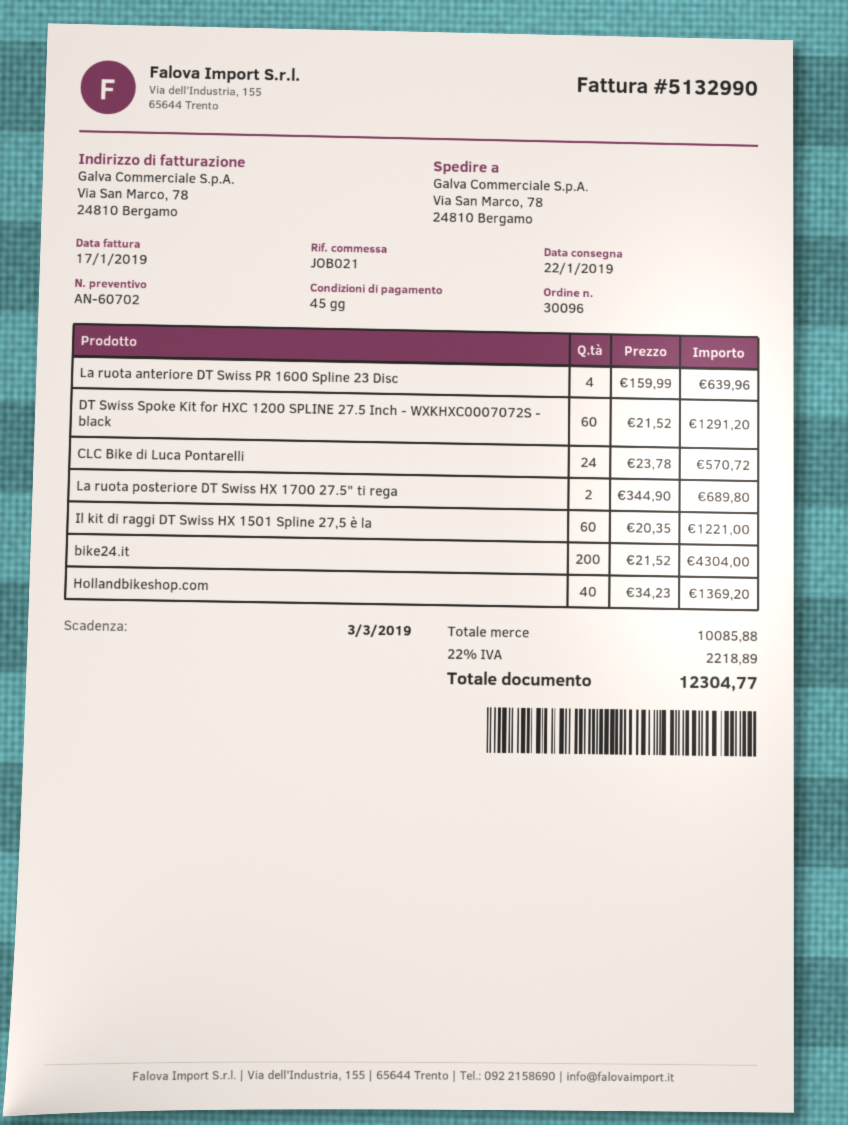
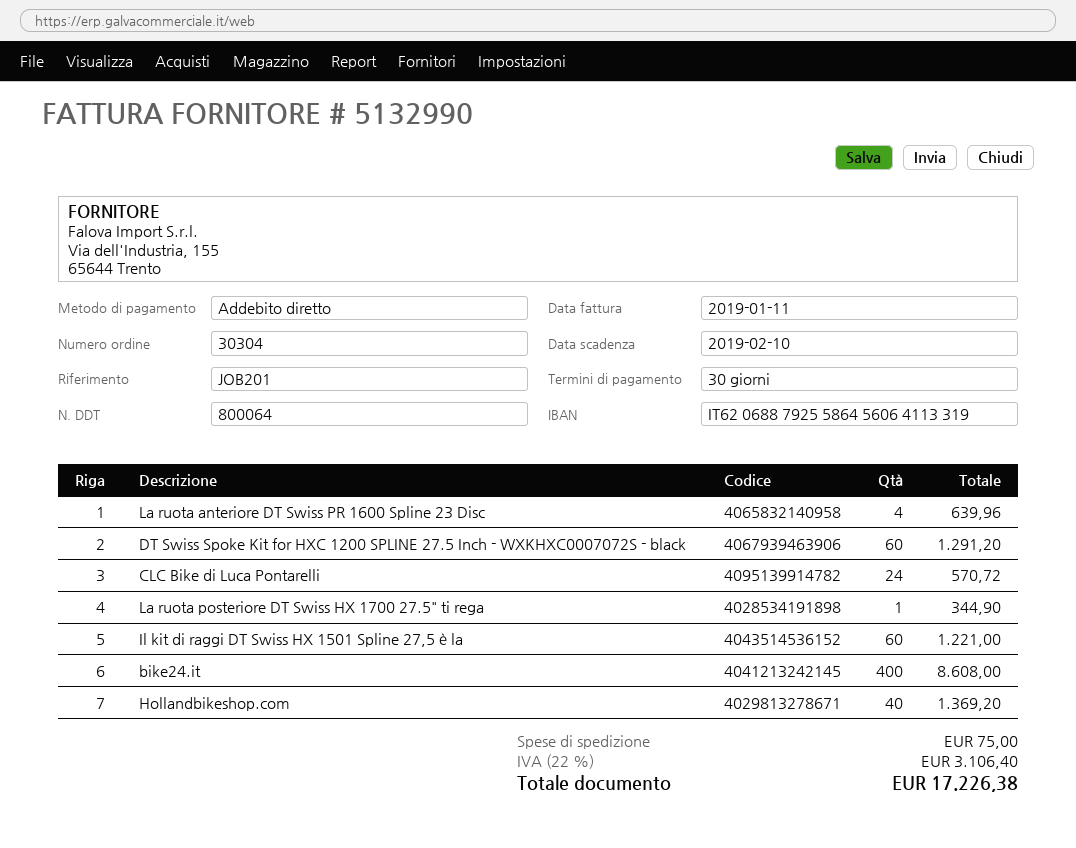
order number: 30096 -> 30304
invoice date: 2019-01-17 -> 2019-01-11
payment terms: 45 days -> 30 days
due date: 2019-03-03 -> 2019-02-10
reference: JOB021 -> JOB201
La ruota posteriore DT Swiss HX 1700 27.5" ti rega: 2 for 689.80 -> 1 for 344.90
bike24.it: 200 for 4304.00 -> 400 for 8608.00
shipping: none -> 75.00
tax: 22% = 2218.89 -> 22% = 3106.40
total: 12304.77 -> 17226.38

